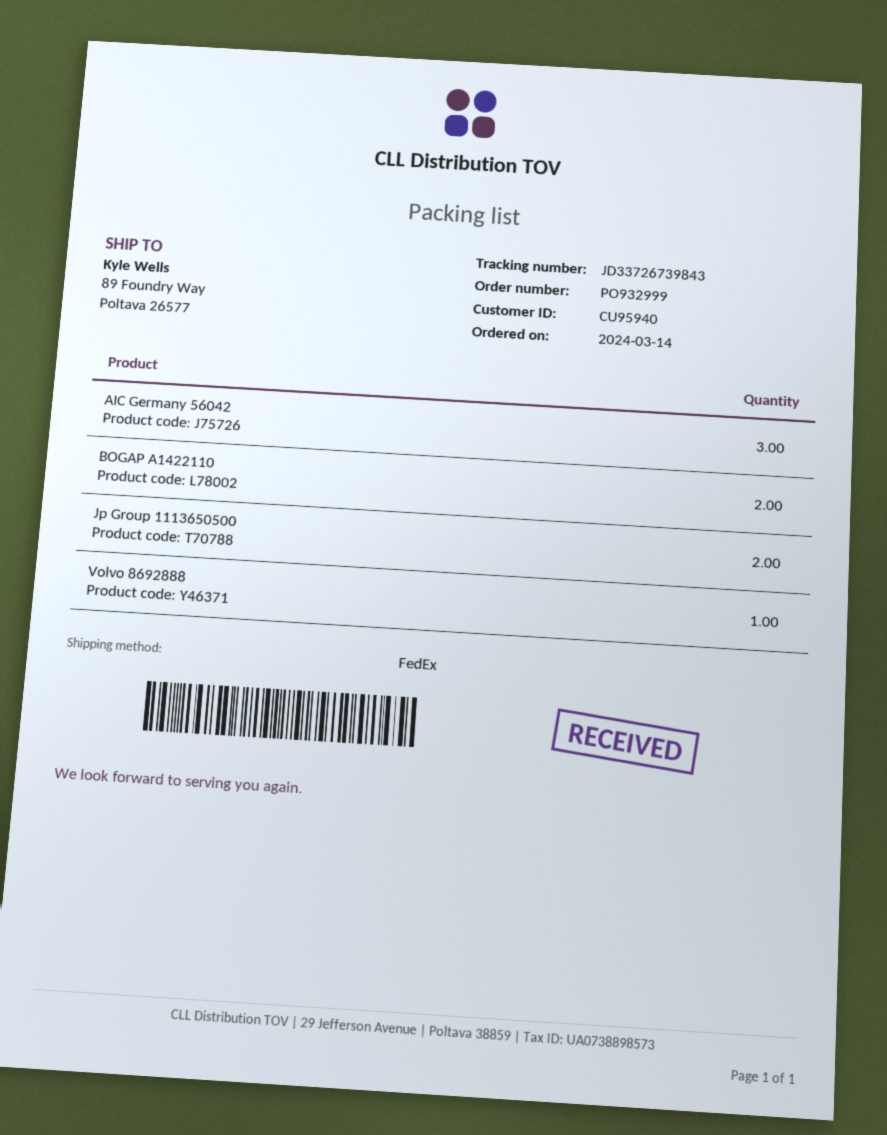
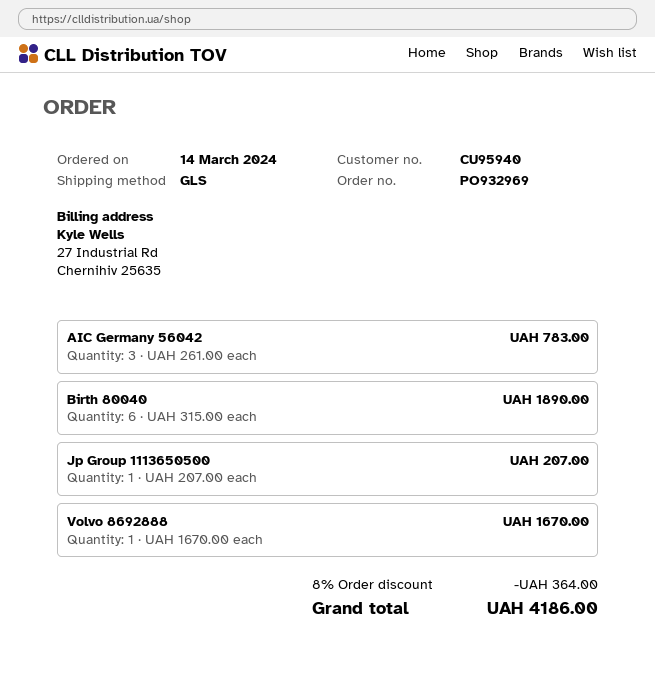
order number: PO932999 -> PO932969
shipping method: FedEx -> GLS
BOGAP A1422110: 2 -> none
Jp Group 1113650500: 2 -> 1
Birth 80040: none -> 6

